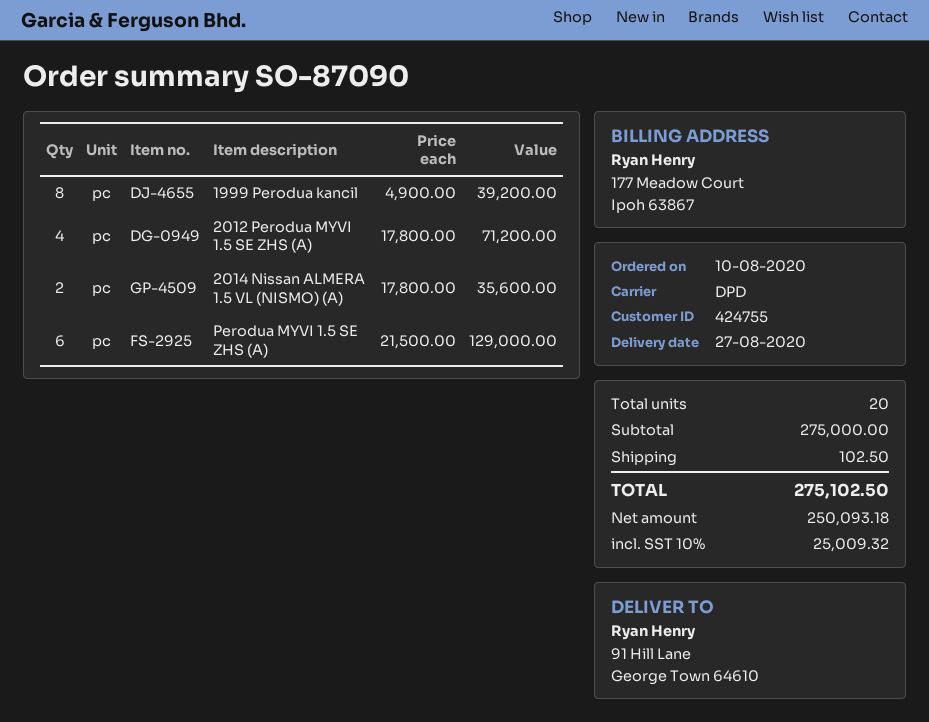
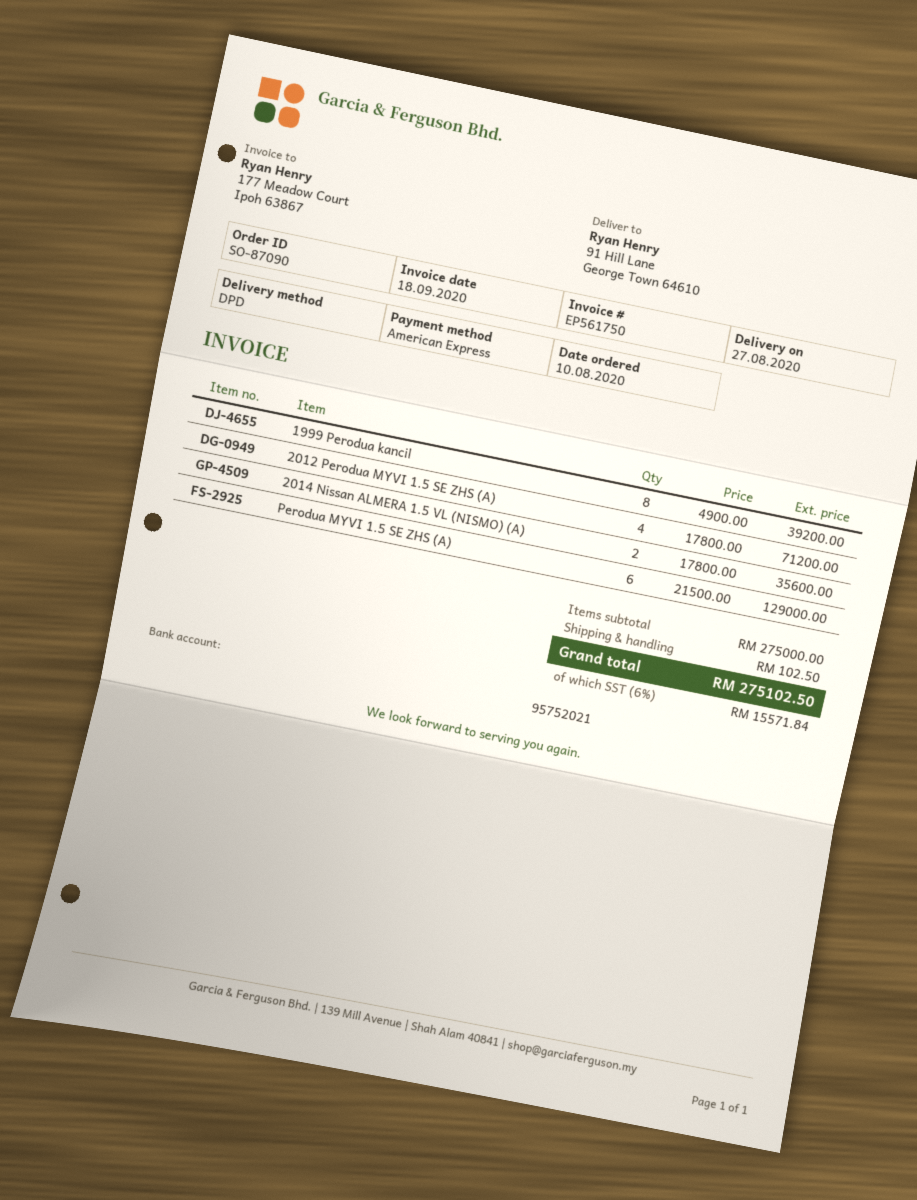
tax: 10% = 25009.32 -> 6% = 15571.84

